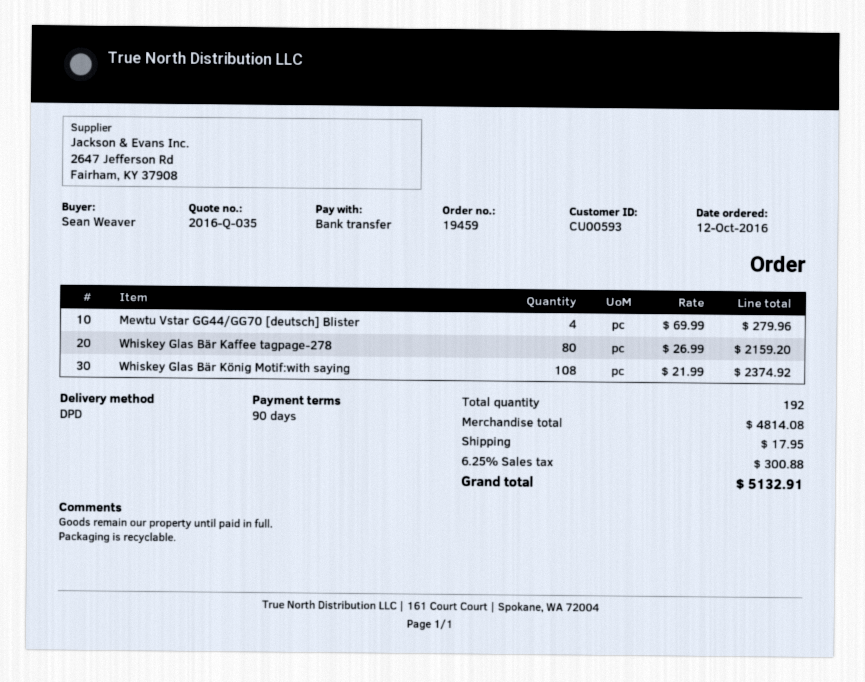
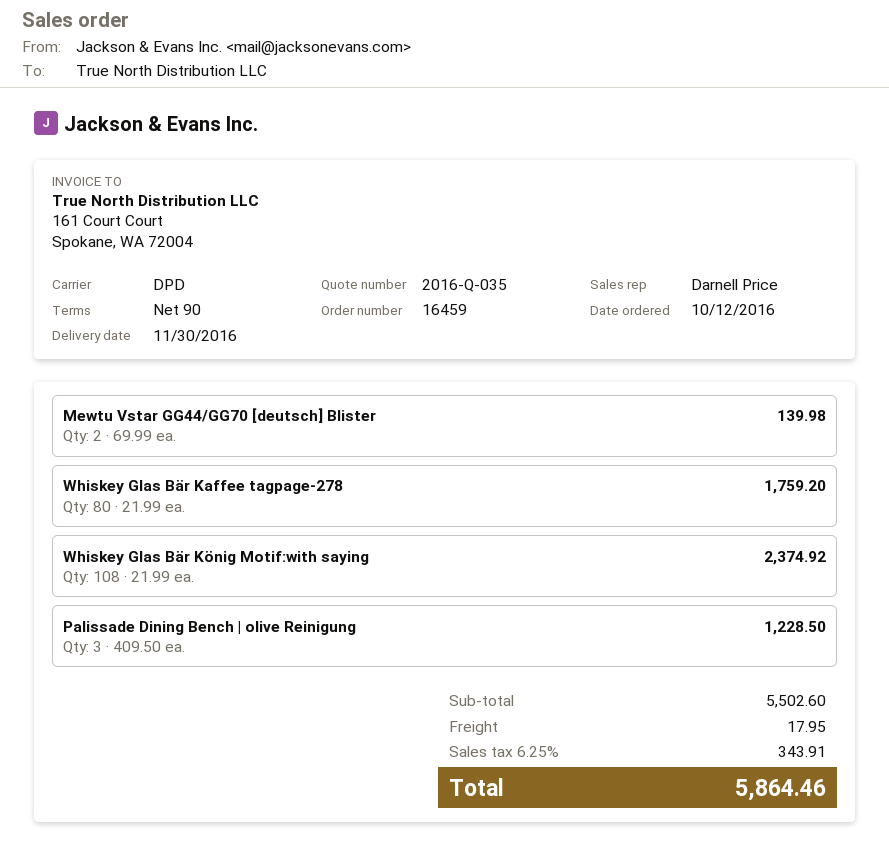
order number: 19459 -> 16459
Mewtu Vstar GG44/GG70 [deutsch] Blister: 4 x 69.99 = 279.96 -> 2 x 69.99 = 139.98
Whiskey Glas Bär Kaffee tagpage-278: 80 x 26.99 = 2159.20 -> 80 x 21.99 = 1759.20
Palissade Dining Bench | olive Reinigung: none -> 3 x 409.50 = 1228.50
subtotal: 4814.08 -> 5502.60
tax: 6.25% = 300.88 -> 6.25% = 343.91
total: 5132.91 -> 5864.46

